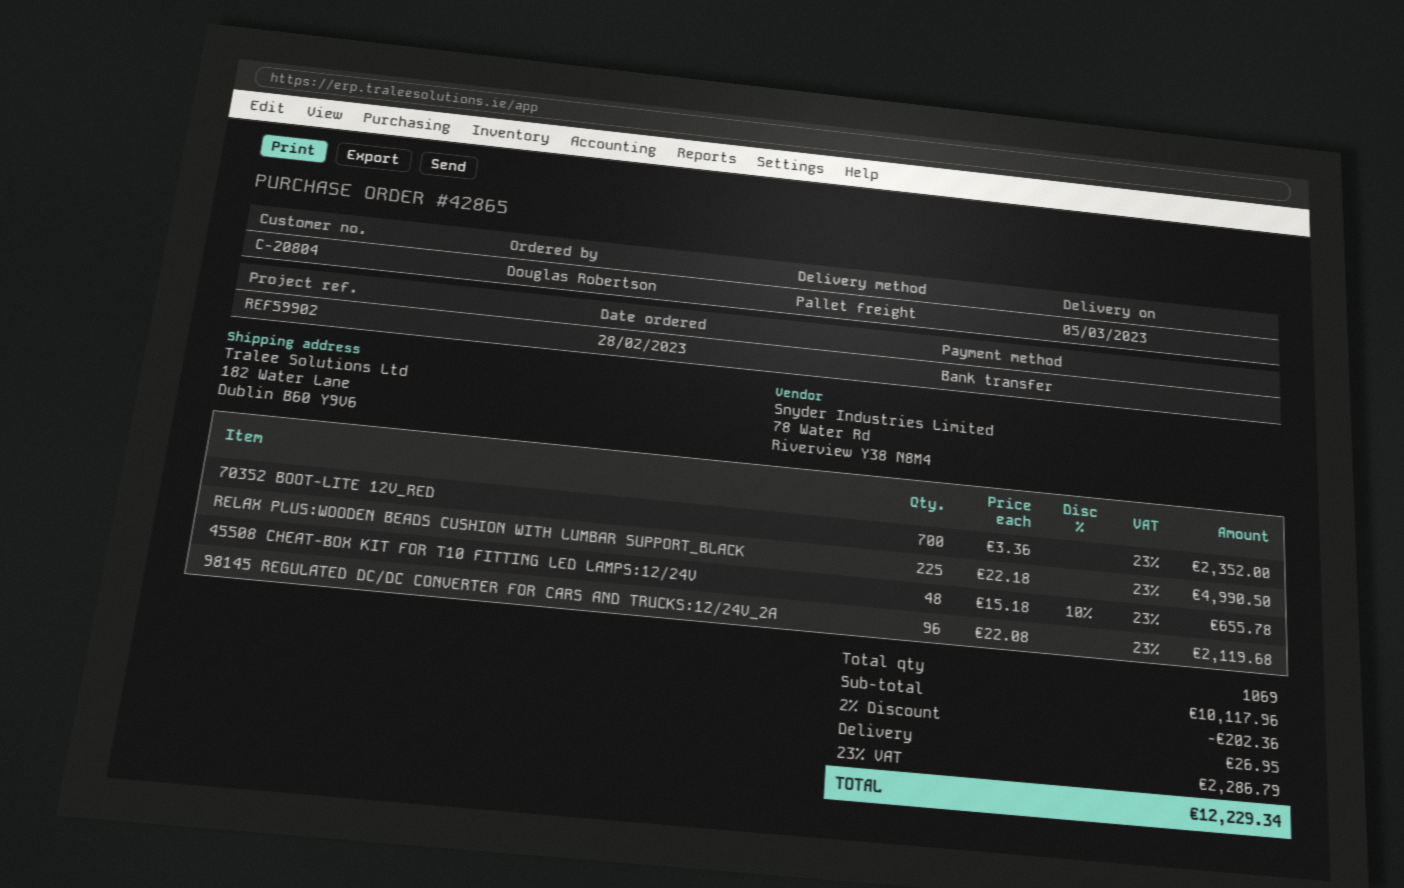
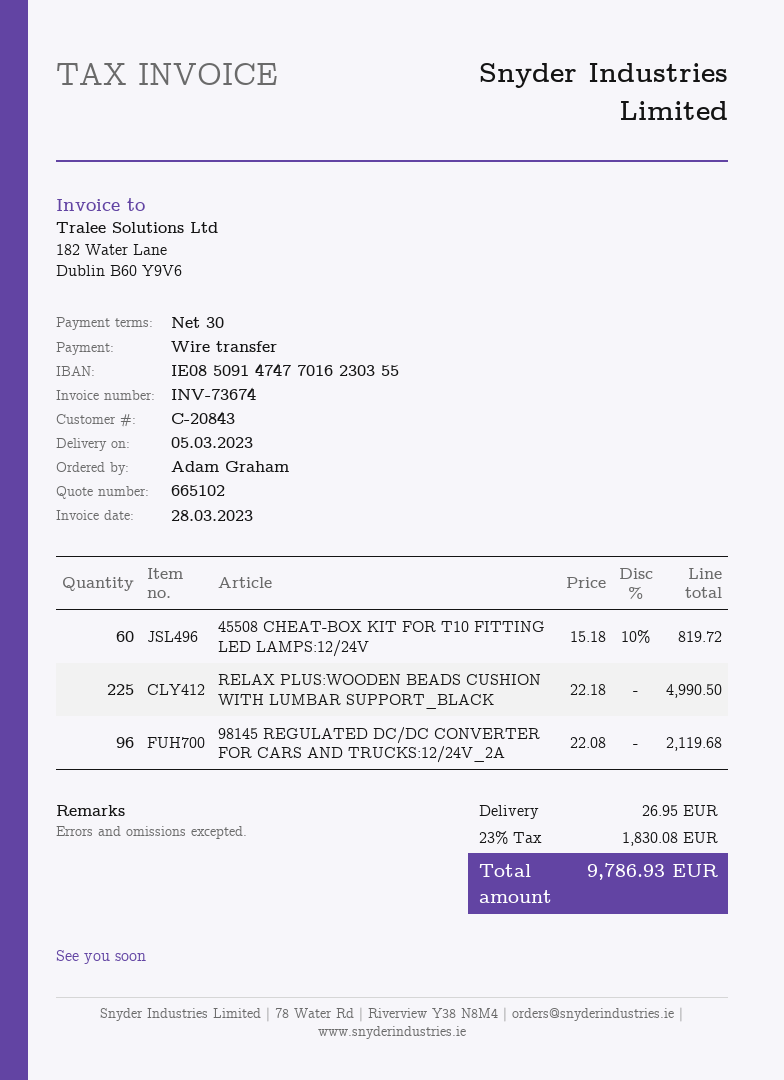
customer number: C-20804 -> C-20843
ordered by: Douglas Robertson -> Adam Graham
70352 BOOT-LITE 12V_RED: 700 x 3.36 = 2352.00 -> none
45508 CHEAT-BOX KIT FOR T10 FITTING LED LAMPS:12/24V: 48 x 15.18 - 10% = 655.78 -> 60 x 15.18 - 10% = 819.72
discount: 2% = 202.36 -> none
tax: 23% = 2286.79 -> 23% = 1830.08
total: 12229.34 -> 9786.93

